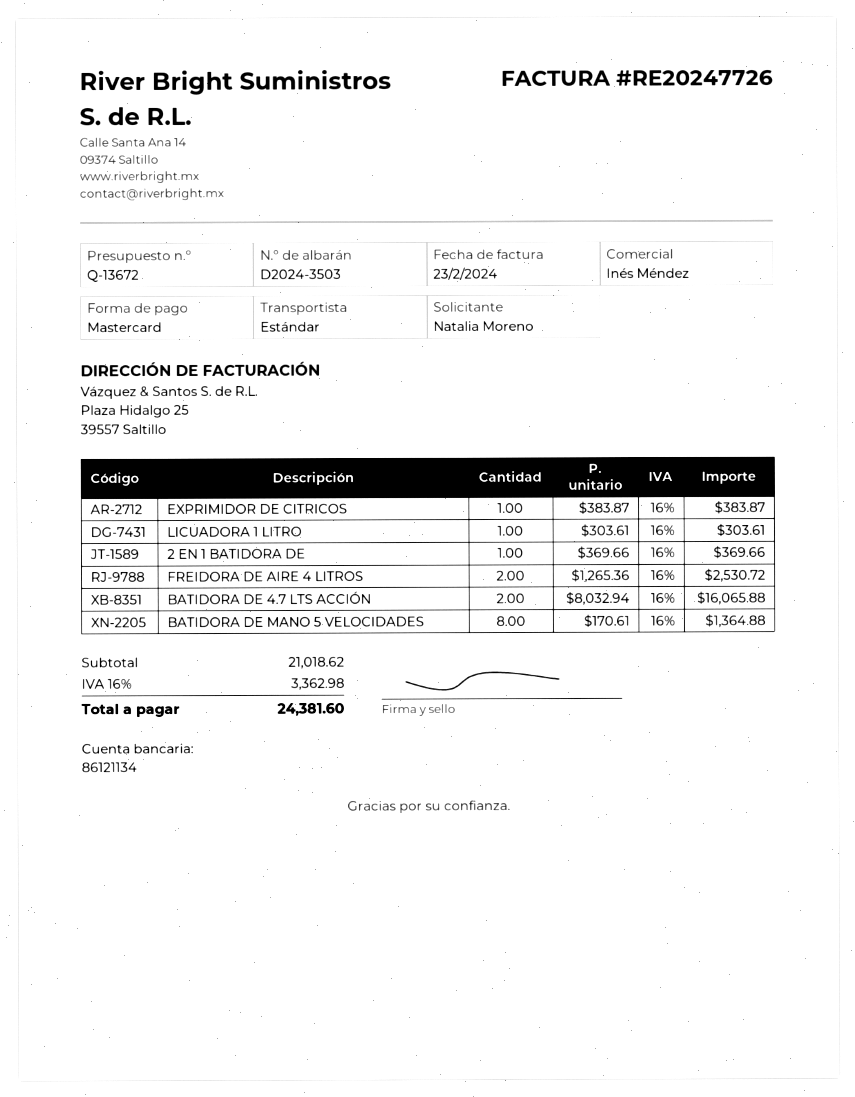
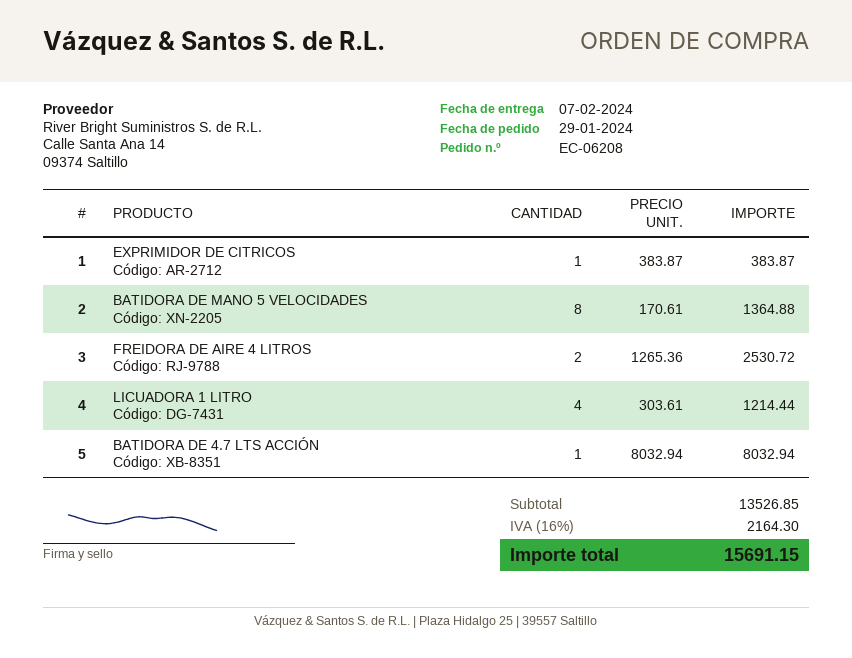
LICUADORA 1 LITRO: 1 x 303.61 = 303.61 -> 4 x 303.61 = 1214.44
2 EN 1 BATIDORA DE: 1 x 369.66 = 369.66 -> none
BATIDORA DE 4.7 LTS ACCIÓN: 2 x 8032.94 = 16065.88 -> 1 x 8032.94 = 8032.94
subtotal: 21018.62 -> 13526.85
tax: 16% = 3362.98 -> 16% = 2164.30
total: 24381.60 -> 15691.15

